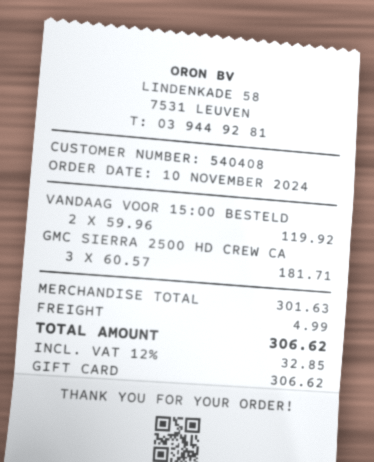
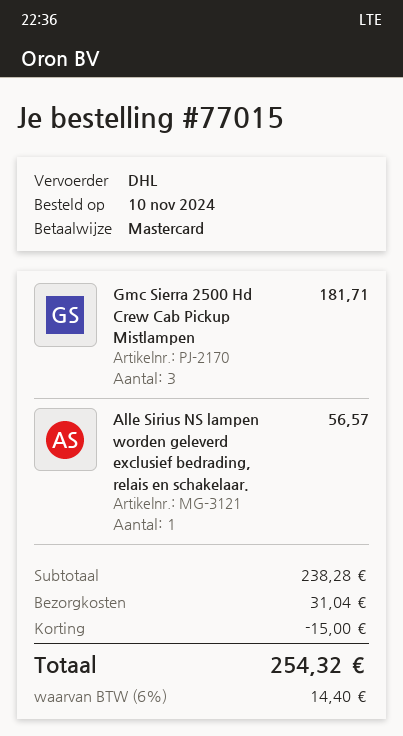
payment method: gift card -> Mastercard
VANDAAG VOOR 15:00 BESTELD: 2 for 119.92 -> none
Alle Sirius NS lampen worden geleverd exclusief bedrading, relais en schakelaar.: none -> 1 for 56.57
subtotal: 301.63 -> 238.28
discount: none -> 15.00
shipping: 4.99 -> 31.04
tax: 12% = 32.85 -> 6% = 14.40
total: 306.62 -> 254.32

